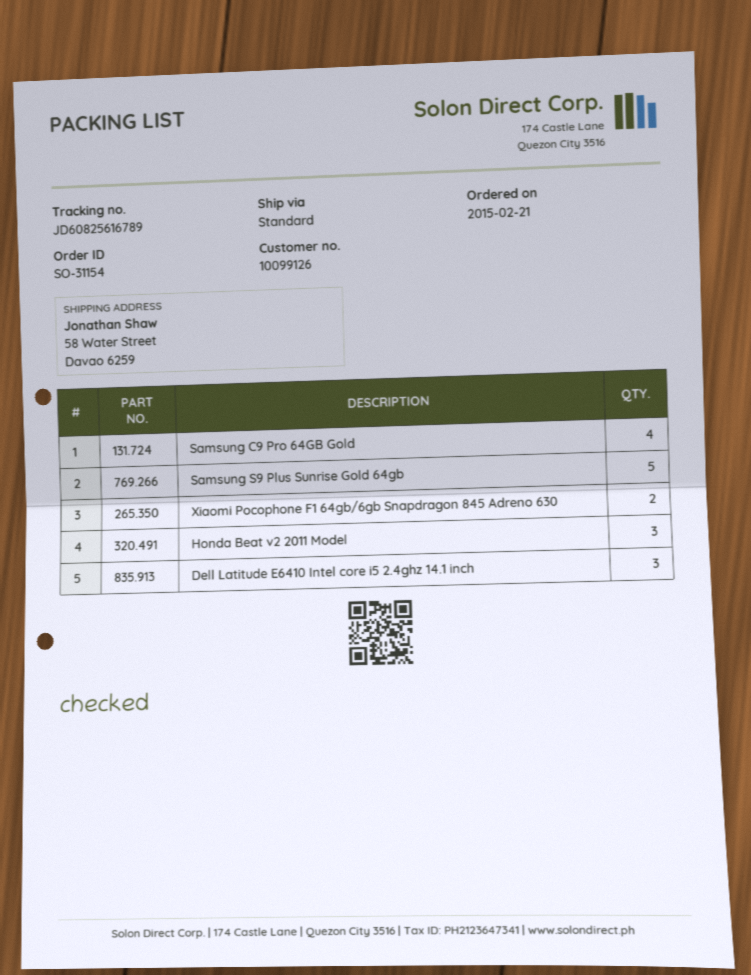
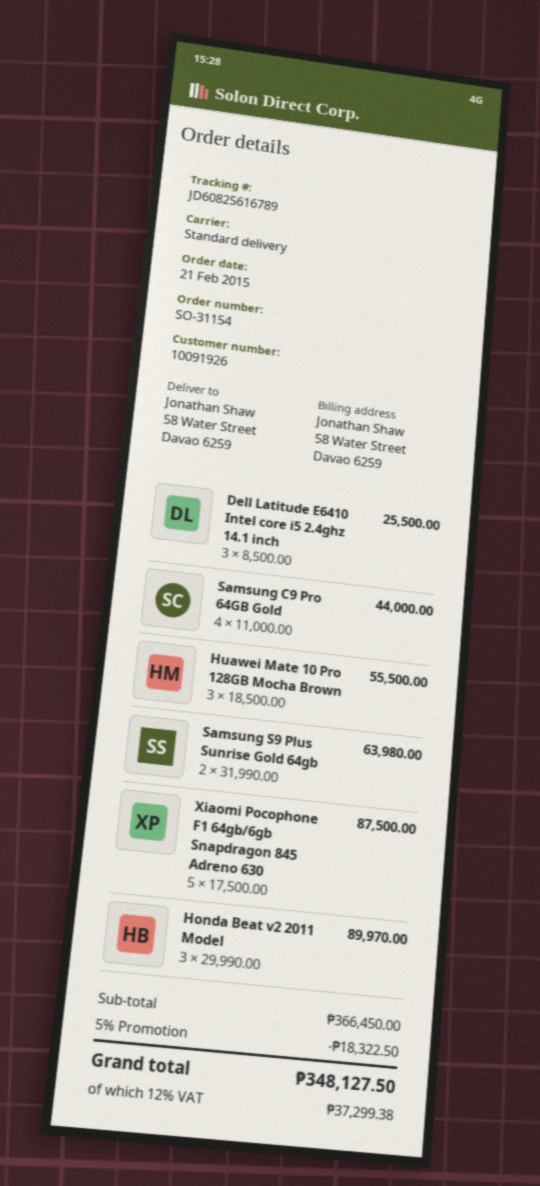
customer number: 10099126 -> 10091926
Samsung S9 Plus Sunrise Gold 64gb: 5 -> 2
Xiaomi Pocophone F1 64gb/6gb Snapdragon 845 Adreno 630: 2 -> 5
Huawei Mate 10 Pro 128GB Mocha Brown: none -> 3

